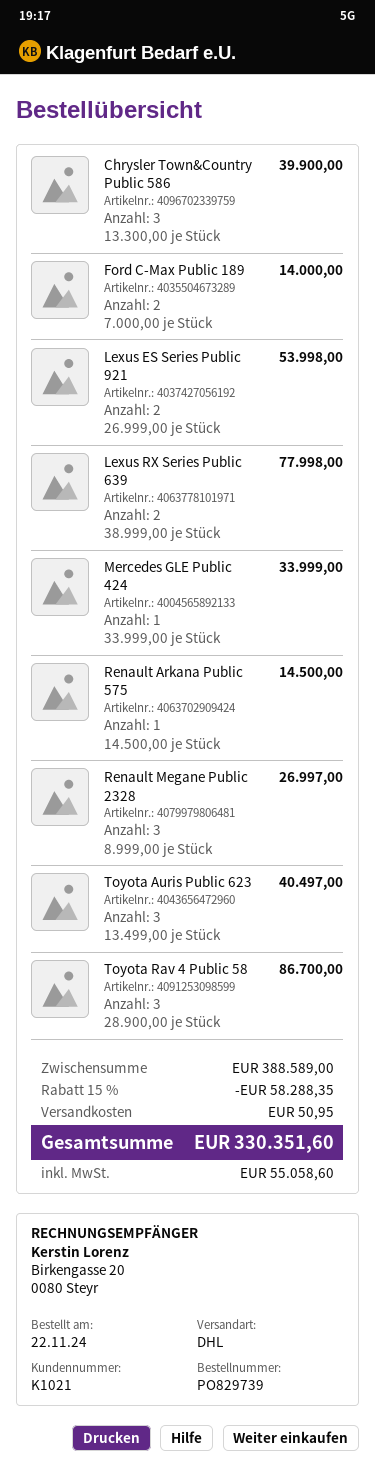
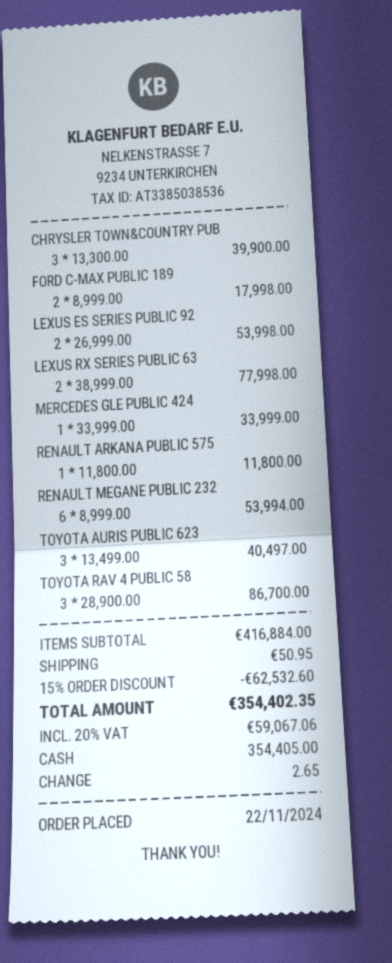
Ford C-Max Public 189: 2 x 7000.00 = 14000.00 -> 2 x 8999.00 = 17998.00
Renault Arkana Public 575: 1 x 14500.00 = 14500.00 -> 1 x 11800.00 = 11800.00
Renault Megane Public 2328: 3 x 8999.00 = 26997.00 -> 6 x 8999.00 = 53994.00
subtotal: 388589.00 -> 416884.00
discount: 15% = 58288.35 -> 15% = 62532.60
tax: 55058.60 -> 59067.06
total: 330351.60 -> 354402.35

